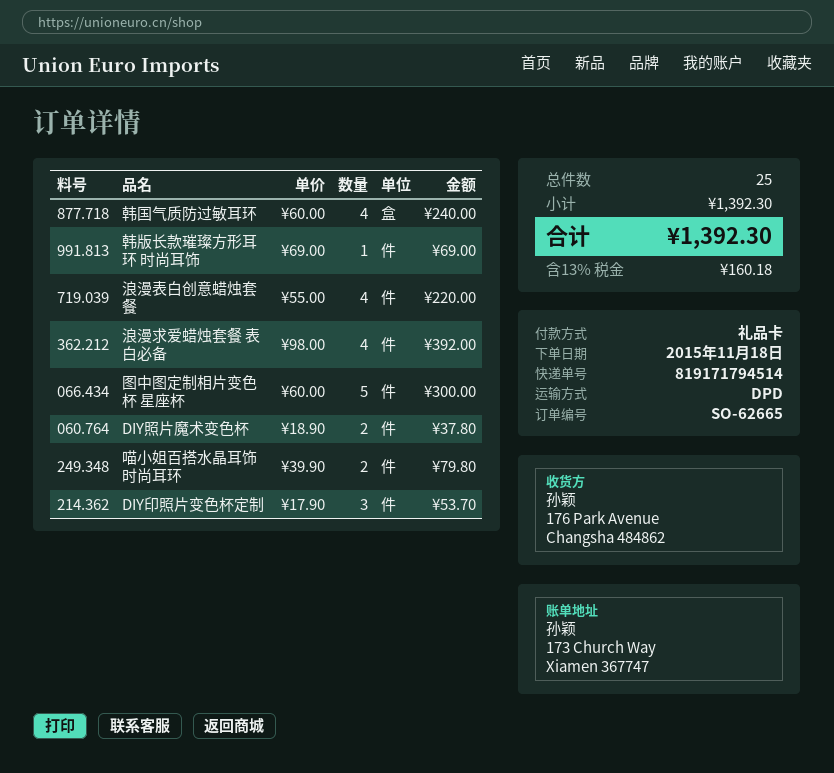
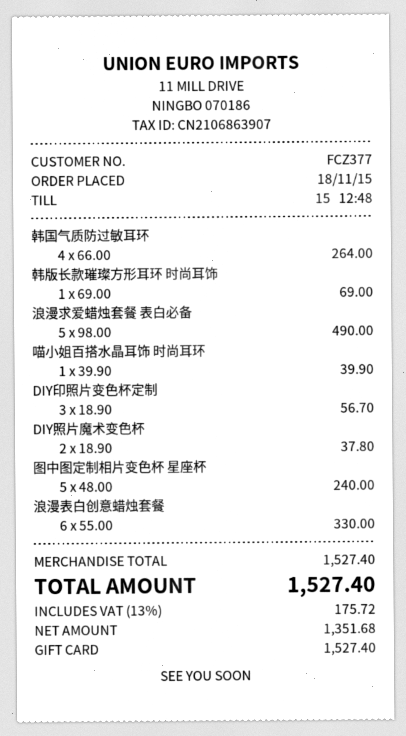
韩国气质防过敏耳环: 4 x 60.00 = 240.00 -> 4 x 66.00 = 264.00
浪漫表白创意蜡烛套餐: 4 x 55.00 = 220.00 -> 6 x 55.00 = 330.00
浪漫求爱蜡烛套餐 表白必备: 4 x 98.00 = 392.00 -> 5 x 98.00 = 490.00
图中图定制相片变色杯 星座杯: 5 x 60.00 = 300.00 -> 5 x 48.00 = 240.00
喵小姐百搭水晶耳饰 时尚耳环: 2 x 39.90 = 79.80 -> 1 x 39.90 = 39.90
DIY印照片变色杯定制: 3 x 17.90 = 53.70 -> 3 x 18.90 = 56.70
subtotal: 1392.30 -> 1527.40
tax: 13% = 160.18 -> 13% = 175.72
total: 1392.30 -> 1527.40

